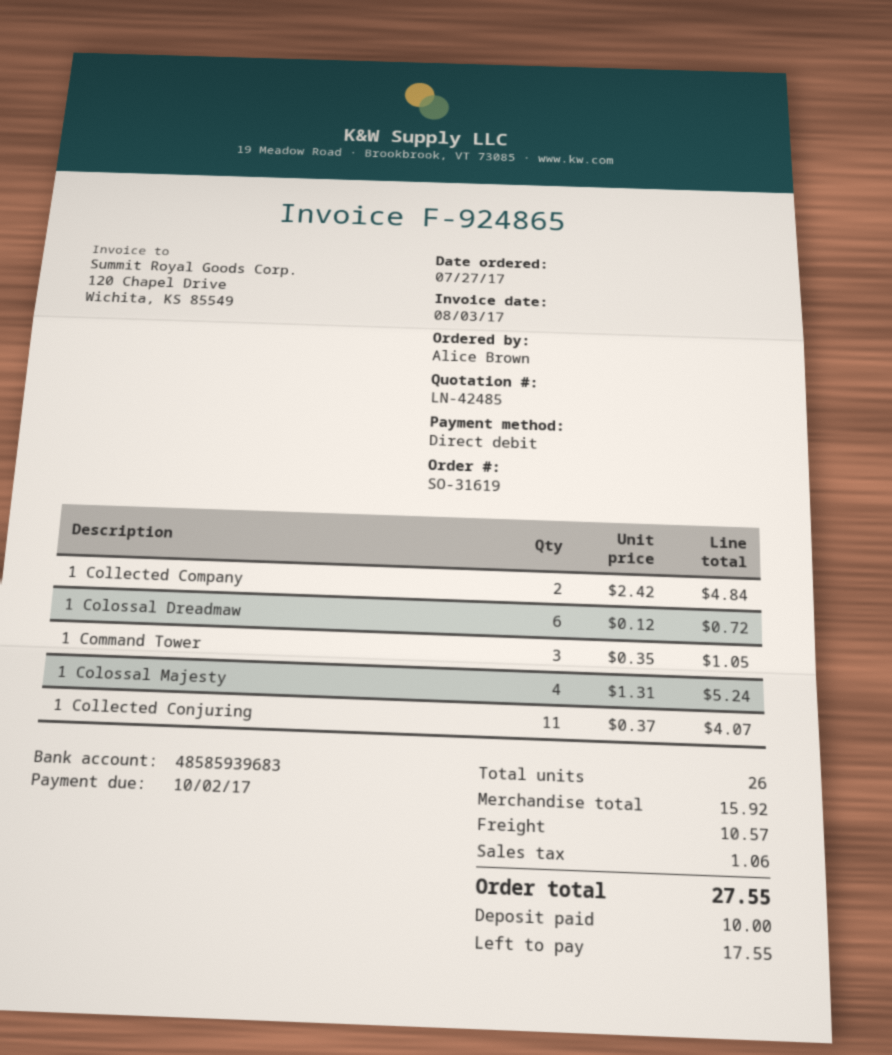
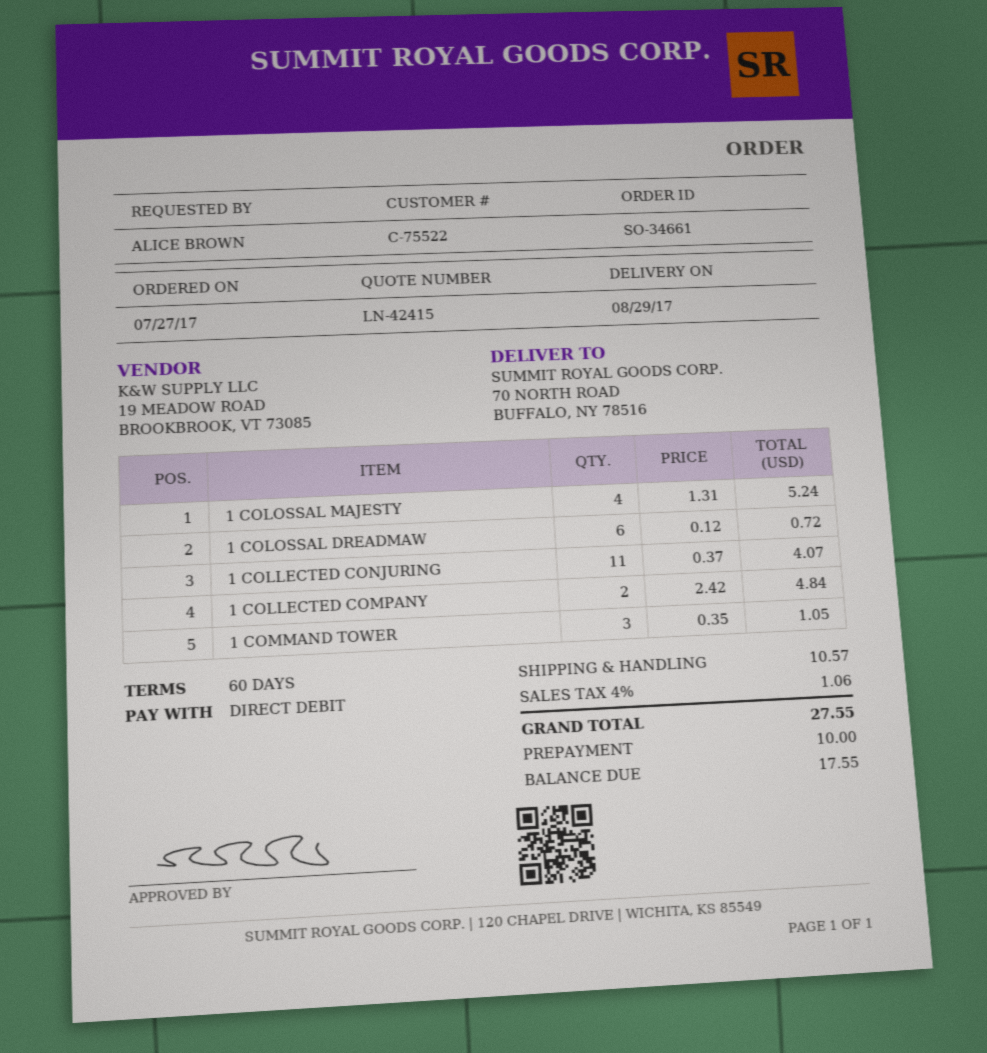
quote number: LN-42485 -> LN-42415
order number: SO-31619 -> SO-34661

